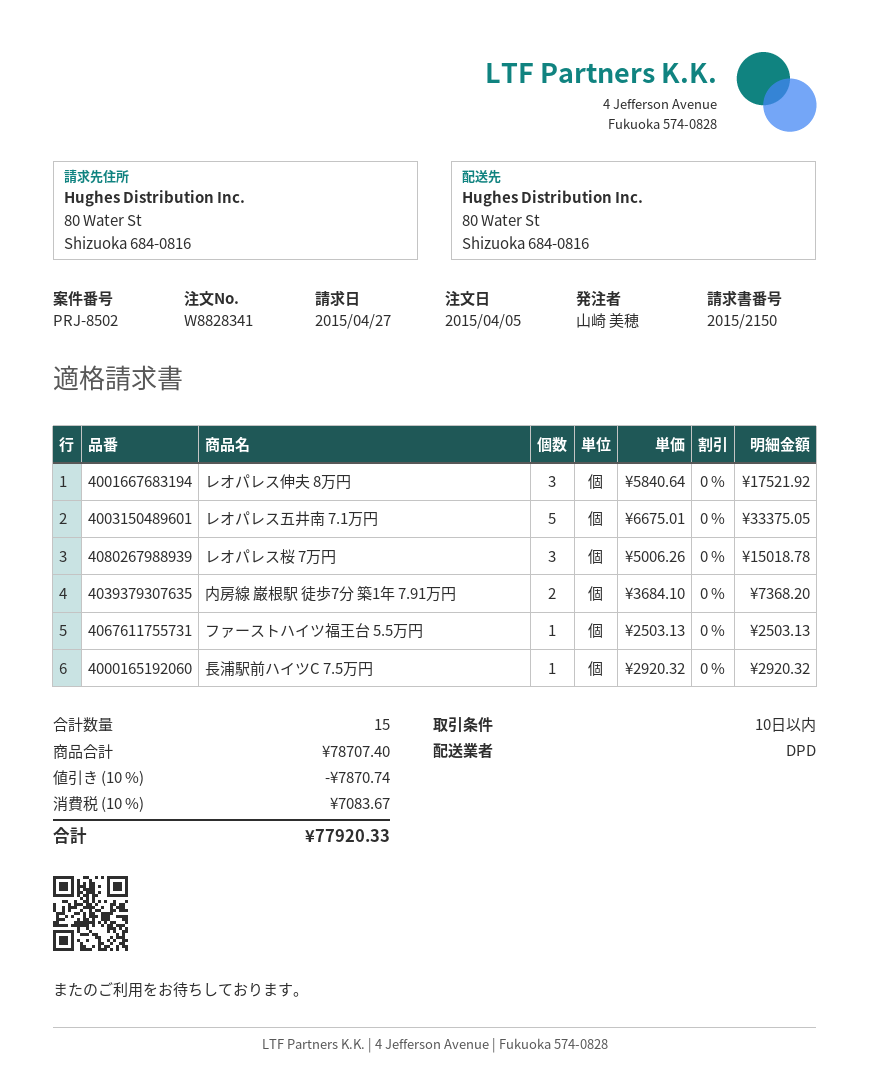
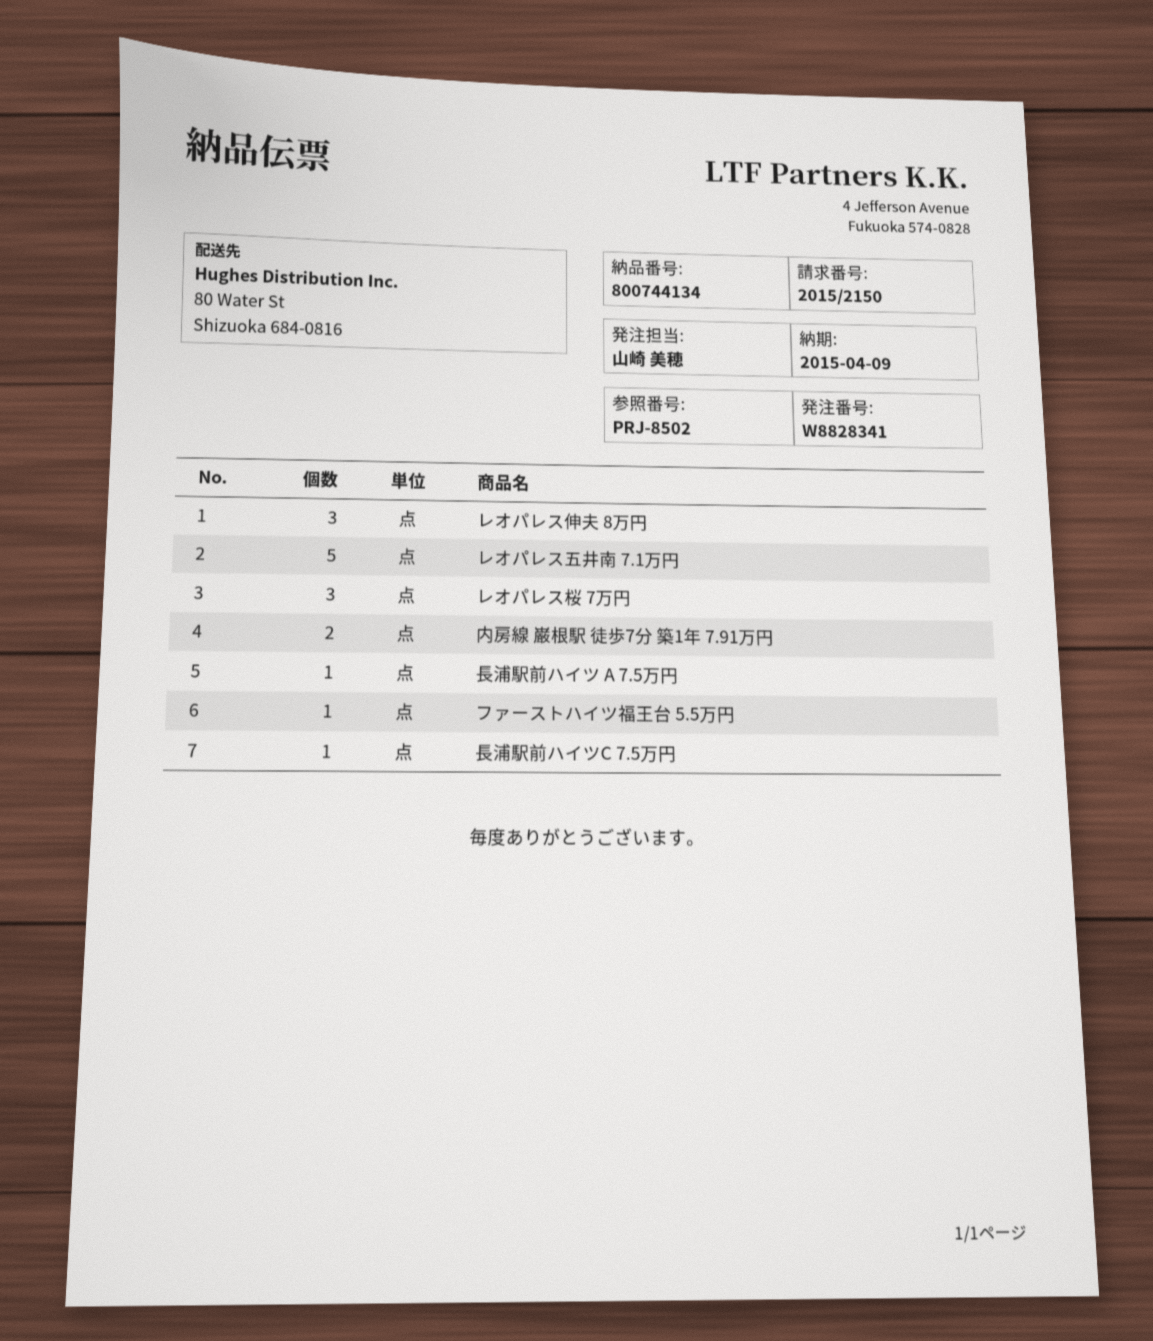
長浦駅前ハイツ A 7.5万円: none -> 1

